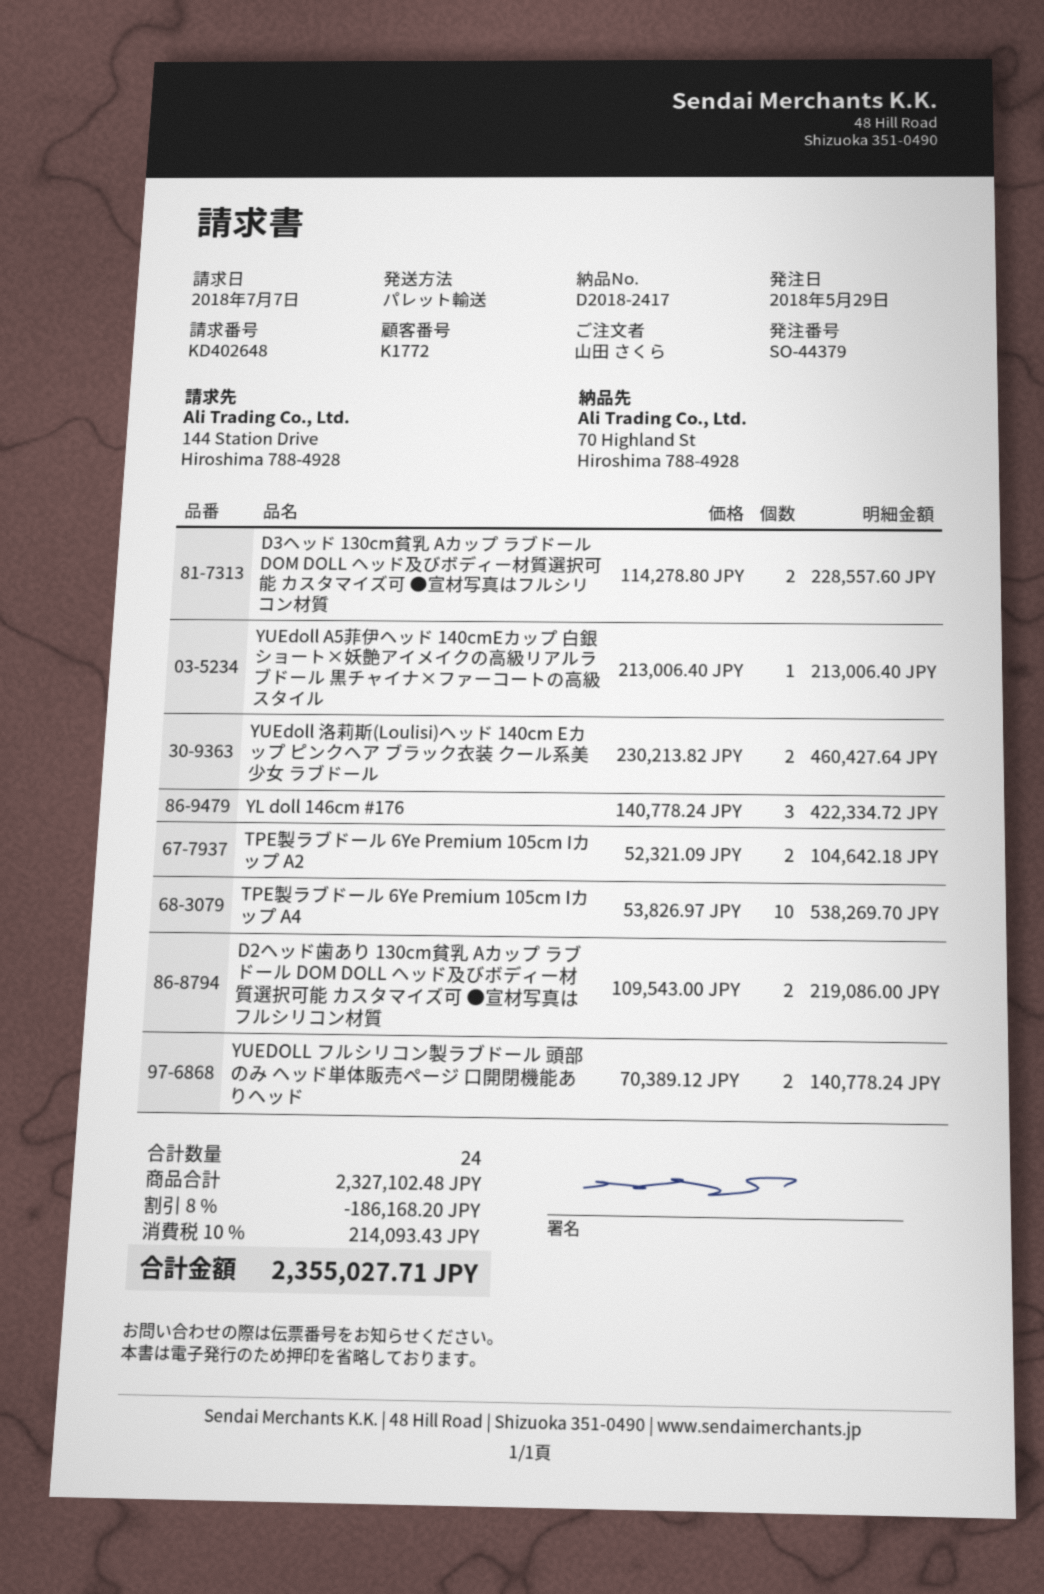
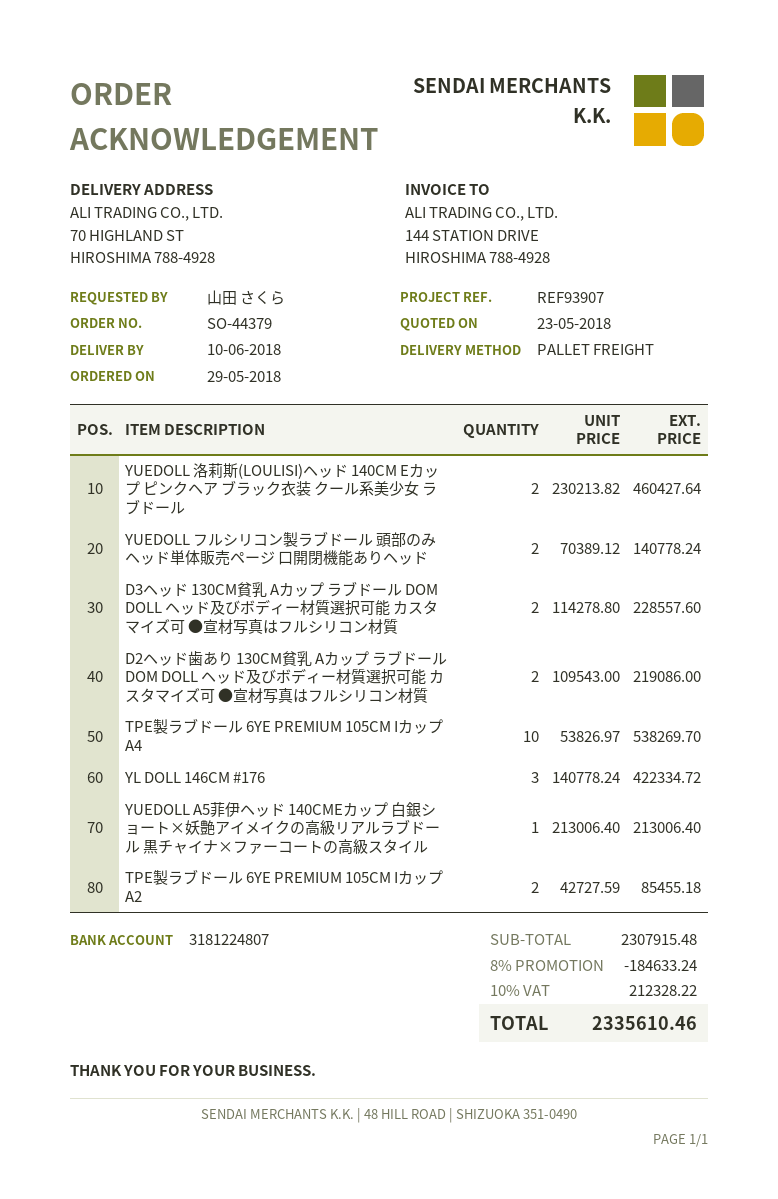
TPE製ラブドール 6Ye Premium 105cm Iカップ A2: 2 x 52321.09 = 104642.18 -> 2 x 42727.59 = 85455.18
subtotal: 2327102.48 -> 2307915.48
discount: 8% = 186168.20 -> 8% = 184633.24
tax: 10% = 214093.43 -> 10% = 212328.22
total: 2355027.71 -> 2335610.46

